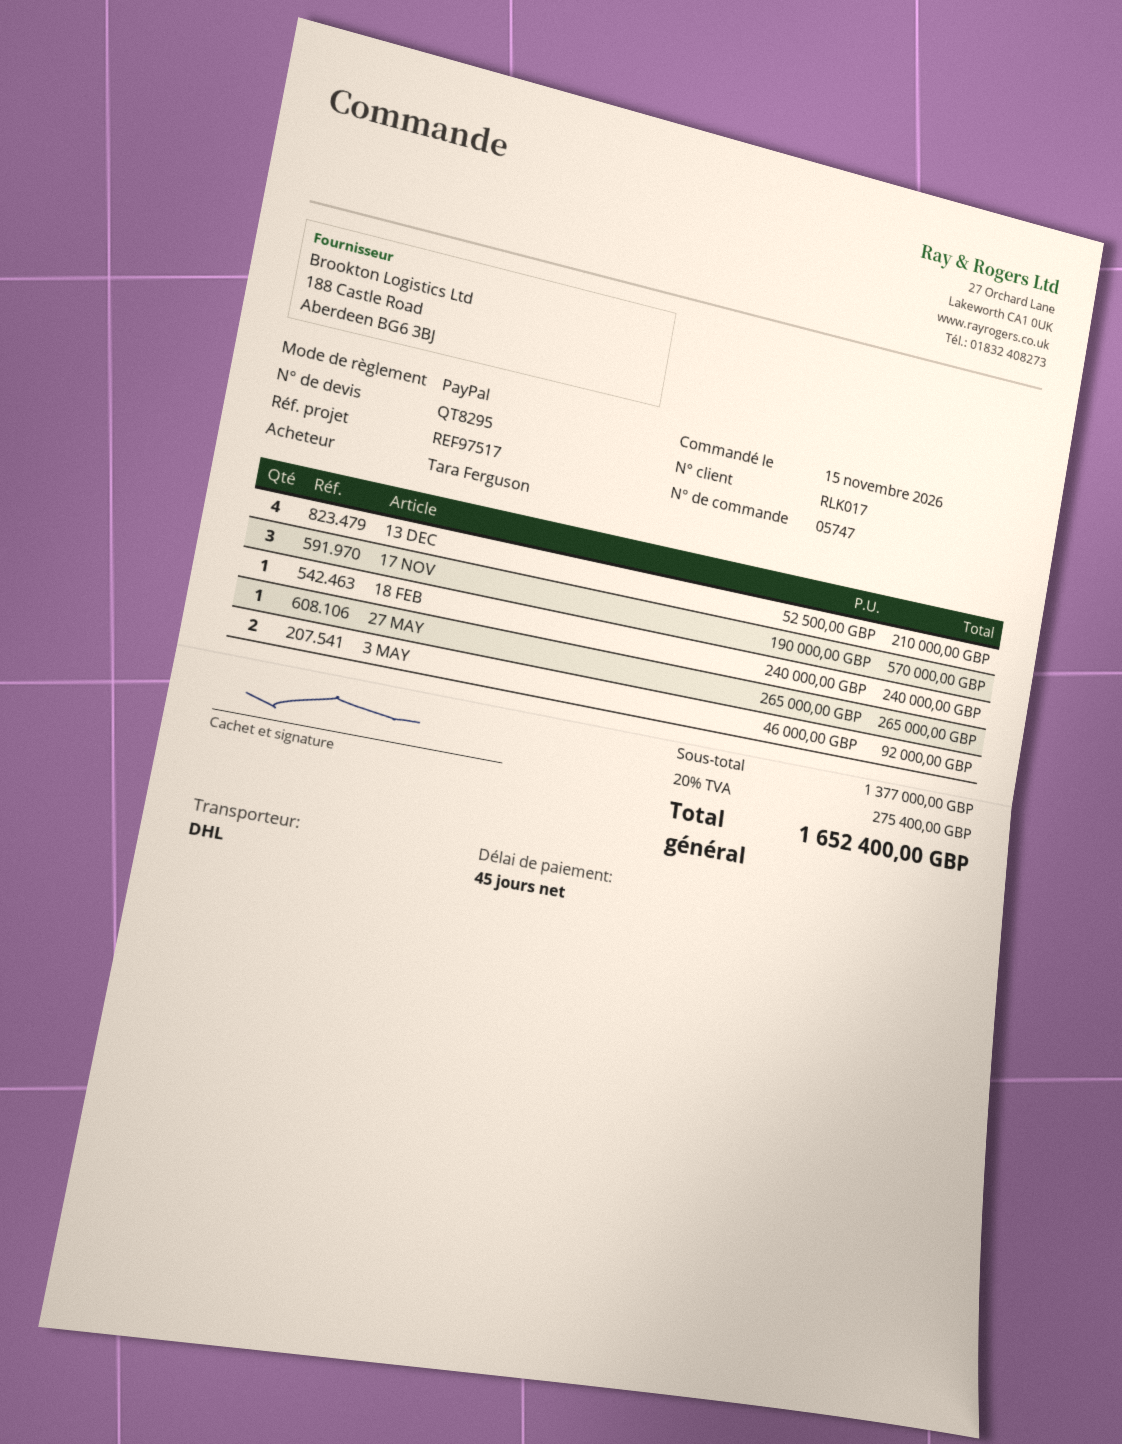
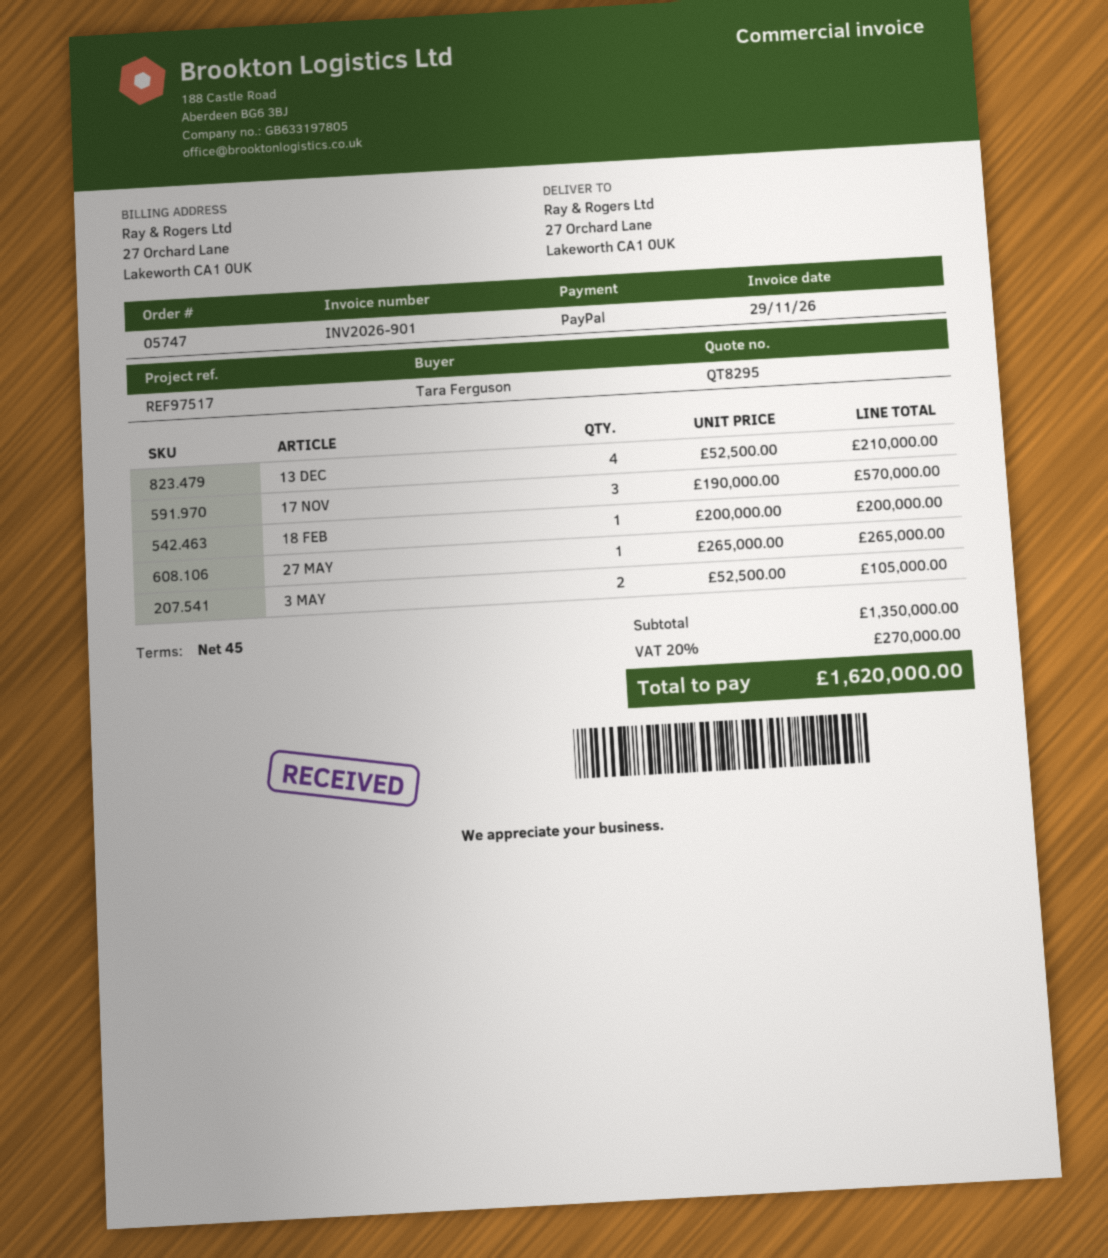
18 FEB: 1 x 240000.00 = 240000.00 -> 1 x 200000.00 = 200000.00
3 MAY: 2 x 46000.00 = 92000.00 -> 2 x 52500.00 = 105000.00
subtotal: 1377000.00 -> 1350000.00
tax: 20% = 275400.00 -> 20% = 270000.00
total: 1652400.00 -> 1620000.00

